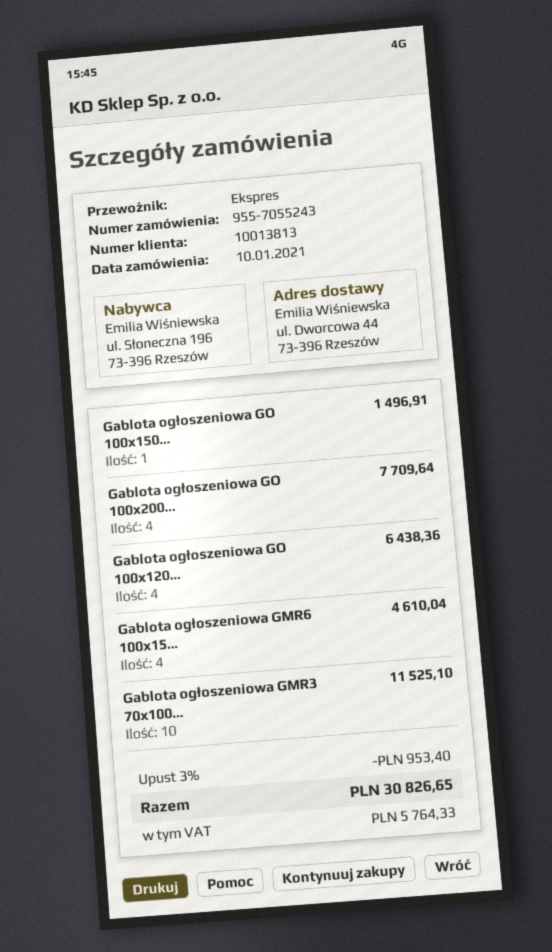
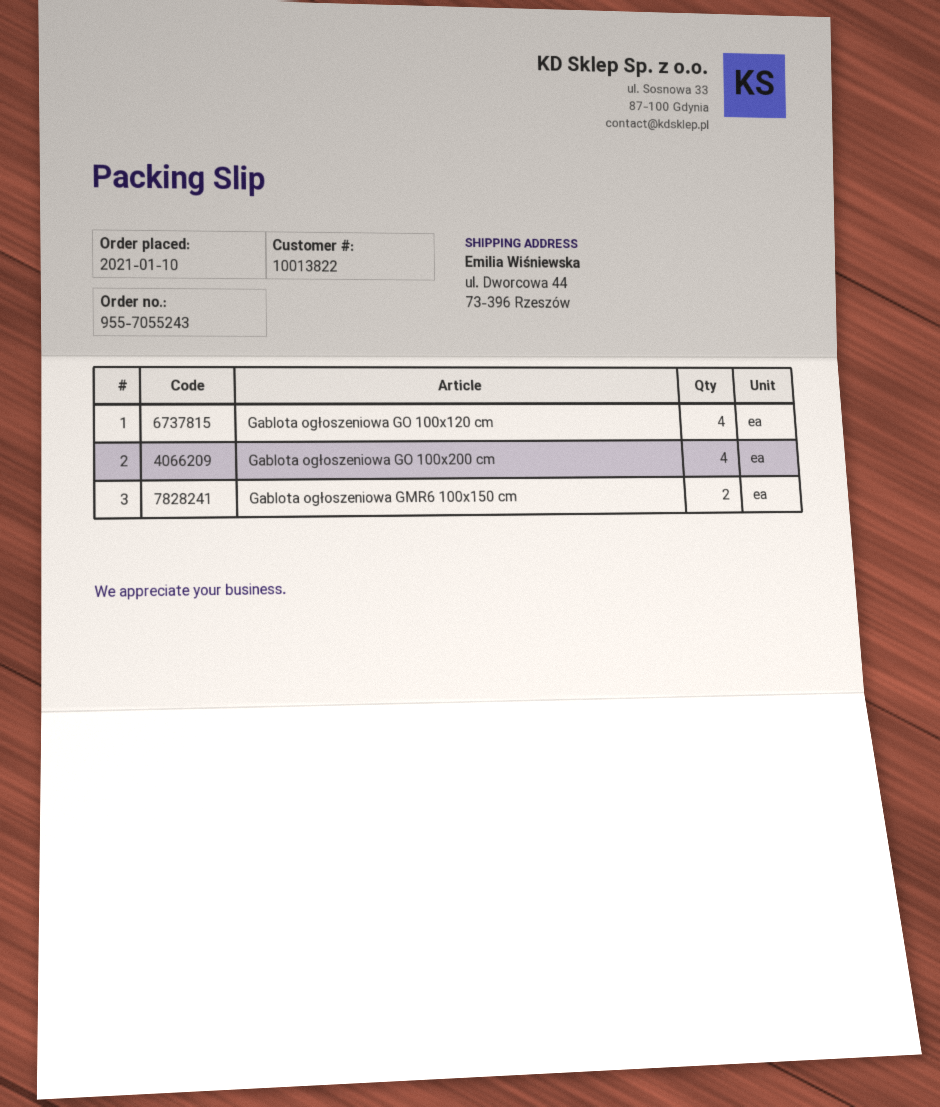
customer number: 10013813 -> 10013822
Gablota ogłoszeniowa GO 100x150...: 1 -> none
Gablota ogłoszeniowa GMR6 100x15...: 4 -> 2
Gablota ogłoszeniowa GMR3 70x100...: 10 -> none

